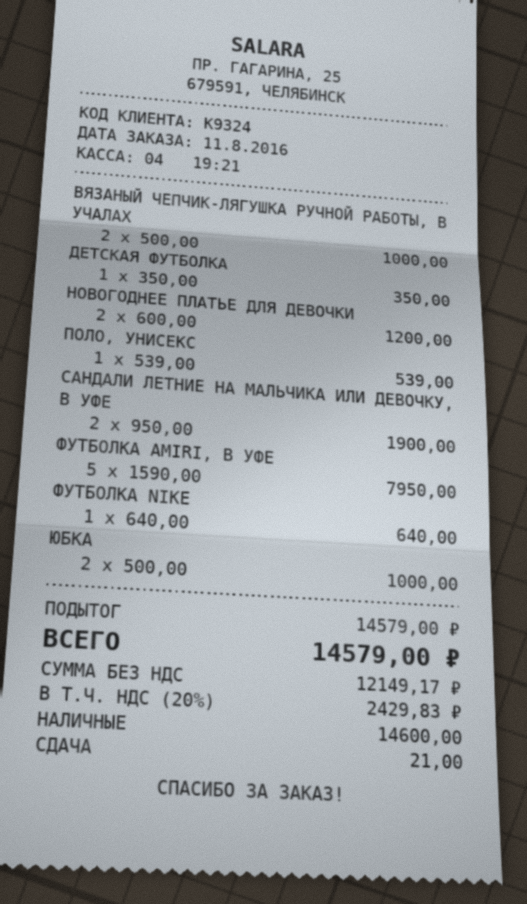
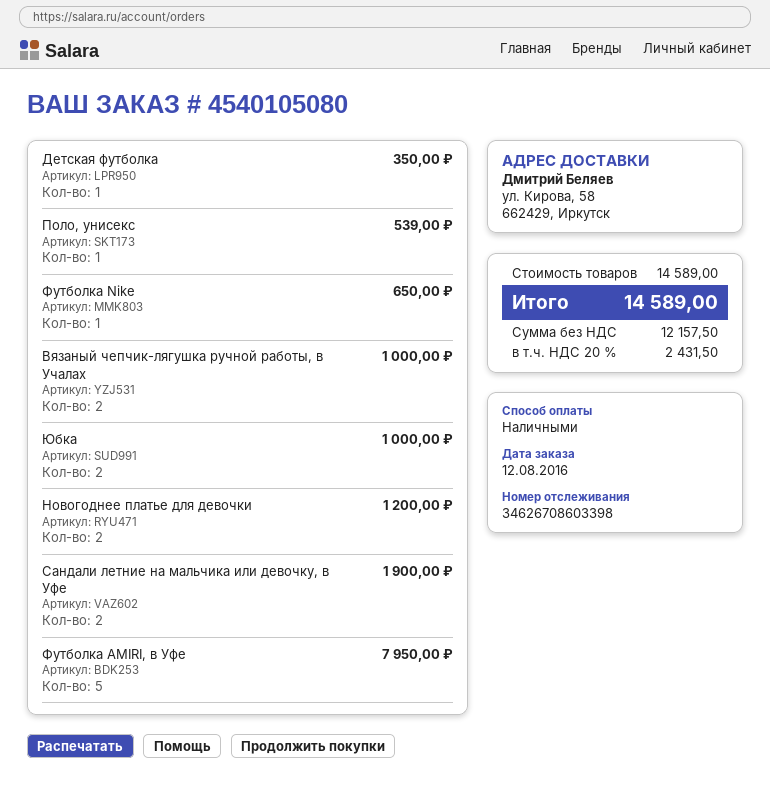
order date: 2016-08-11 -> 2016-08-12
ФУТБОЛКА NIKE: 1 for 640.00 -> 1 for 650.00
subtotal: 14579.00 -> 14589.00
net: 12149.17 -> 12157.50
tax: 20% = 2429.83 -> 20% = 2431.50
total: 14579.00 -> 14589.00

